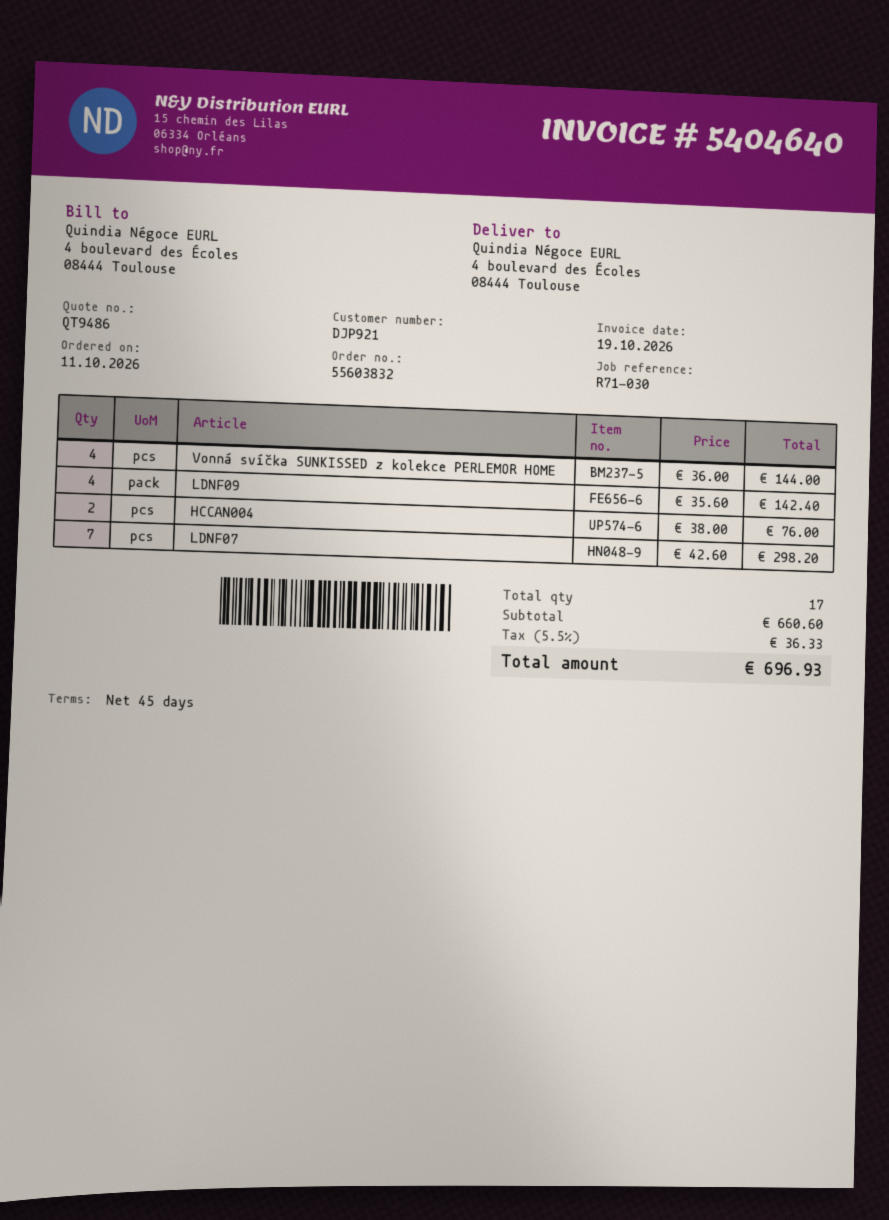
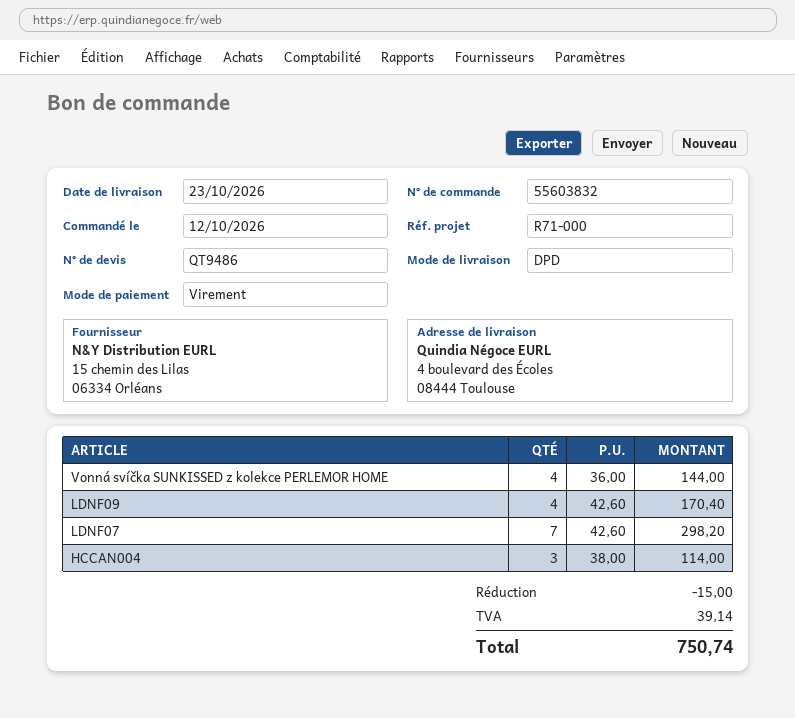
order date: 2026-10-11 -> 2026-10-12
reference: R71-030 -> R71-000
LDNF09: 4 x 35.60 = 142.40 -> 4 x 42.60 = 170.40
HCCAN004: 2 x 38.00 = 76.00 -> 3 x 38.00 = 114.00
discount: none -> 15.00
tax: 36.33 -> 39.14
total: 696.93 -> 750.74

